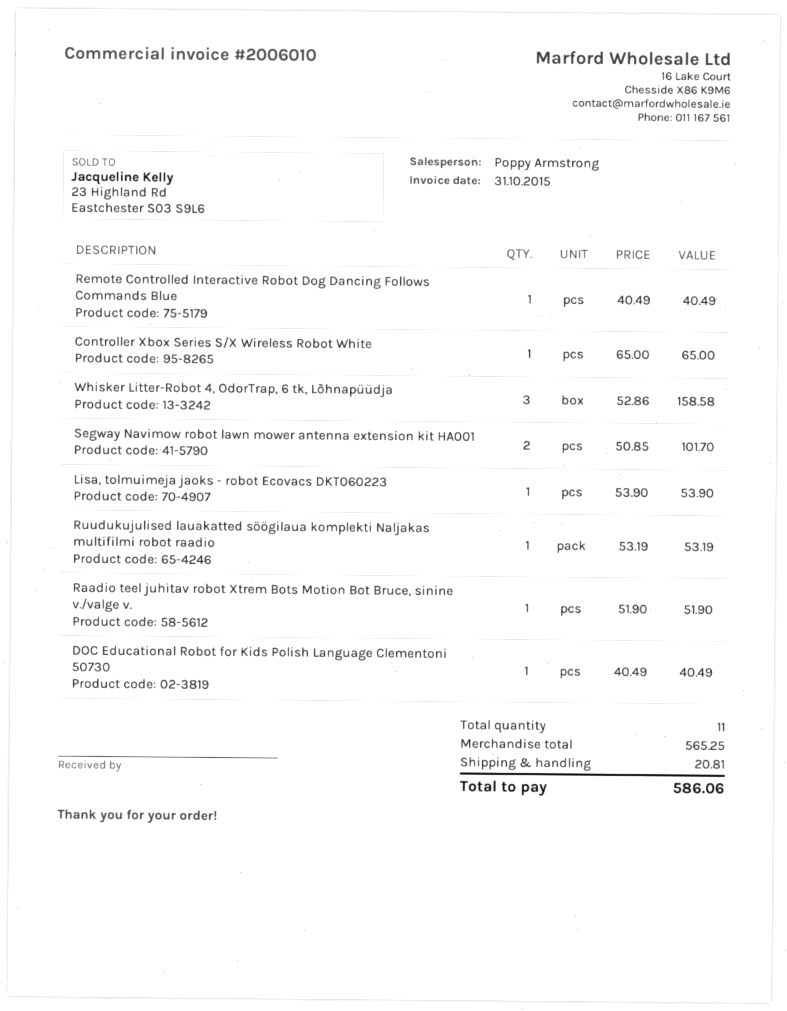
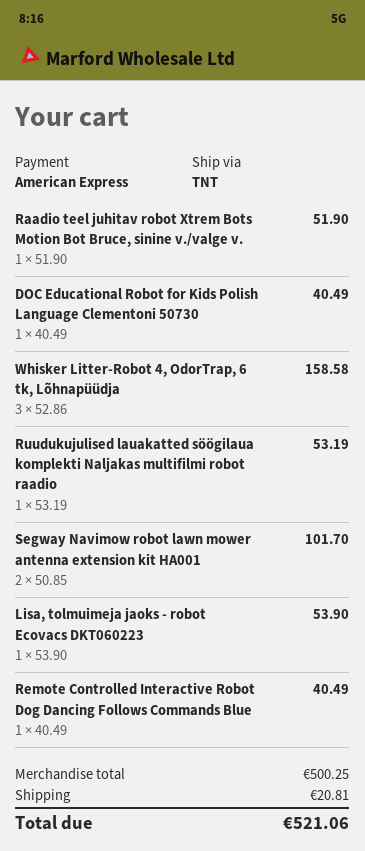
Controller Xbox Series S/X Wireless Robot White: 1 x 65.00 = 65.00 -> none
subtotal: 565.25 -> 500.25
total: 586.06 -> 521.06

